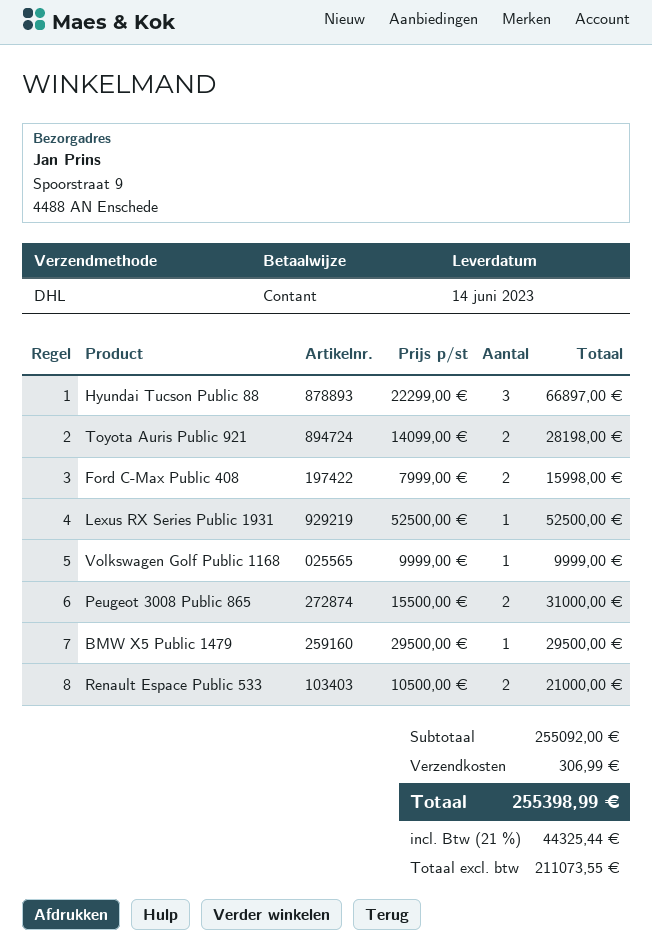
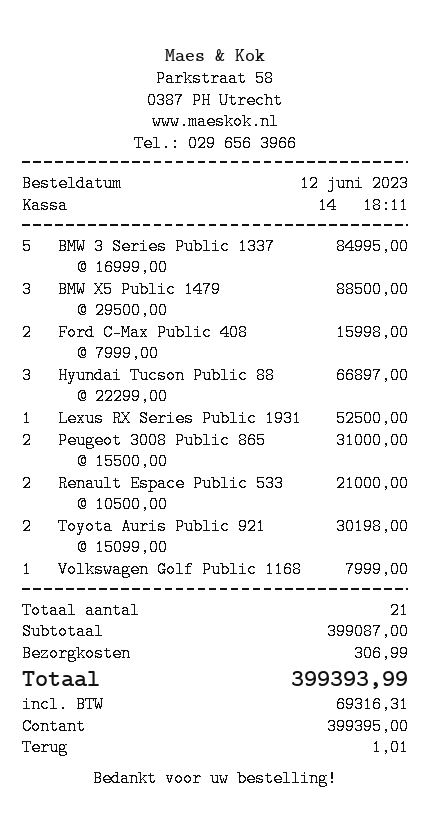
Toyota Auris Public 921: 2 x 14099.00 = 28198.00 -> 2 x 15099.00 = 30198.00
Volkswagen Golf Public 1168: 1 x 9999.00 = 9999.00 -> 1 x 7999.00 = 7999.00
BMW X5 Public 1479: 1 x 29500.00 = 29500.00 -> 3 x 29500.00 = 88500.00
BMW 3 Series Public 1337: none -> 5 x 16999.00 = 84995.00
subtotal: 255092.00 -> 399087.00
tax: 44325.44 -> 69316.31
total: 255398.99 -> 399393.99

